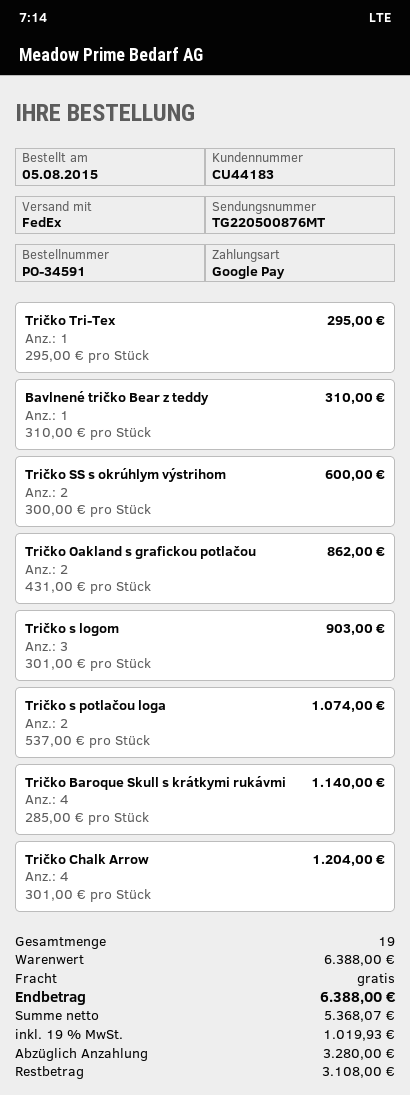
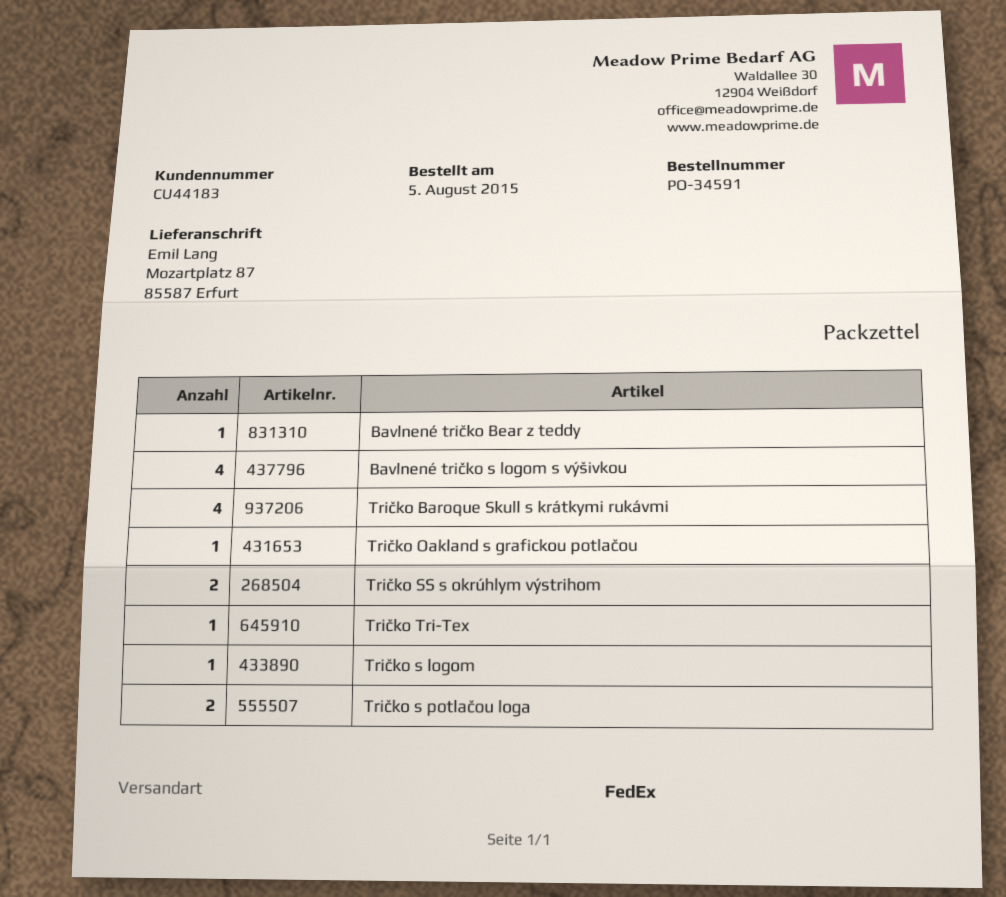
Tričko Oakland s grafickou potlačou: 2 -> 1
Tričko s logom: 3 -> 1
Tričko Chalk Arrow: 4 -> none
Bavlnené tričko s logom s výšivkou: none -> 4

